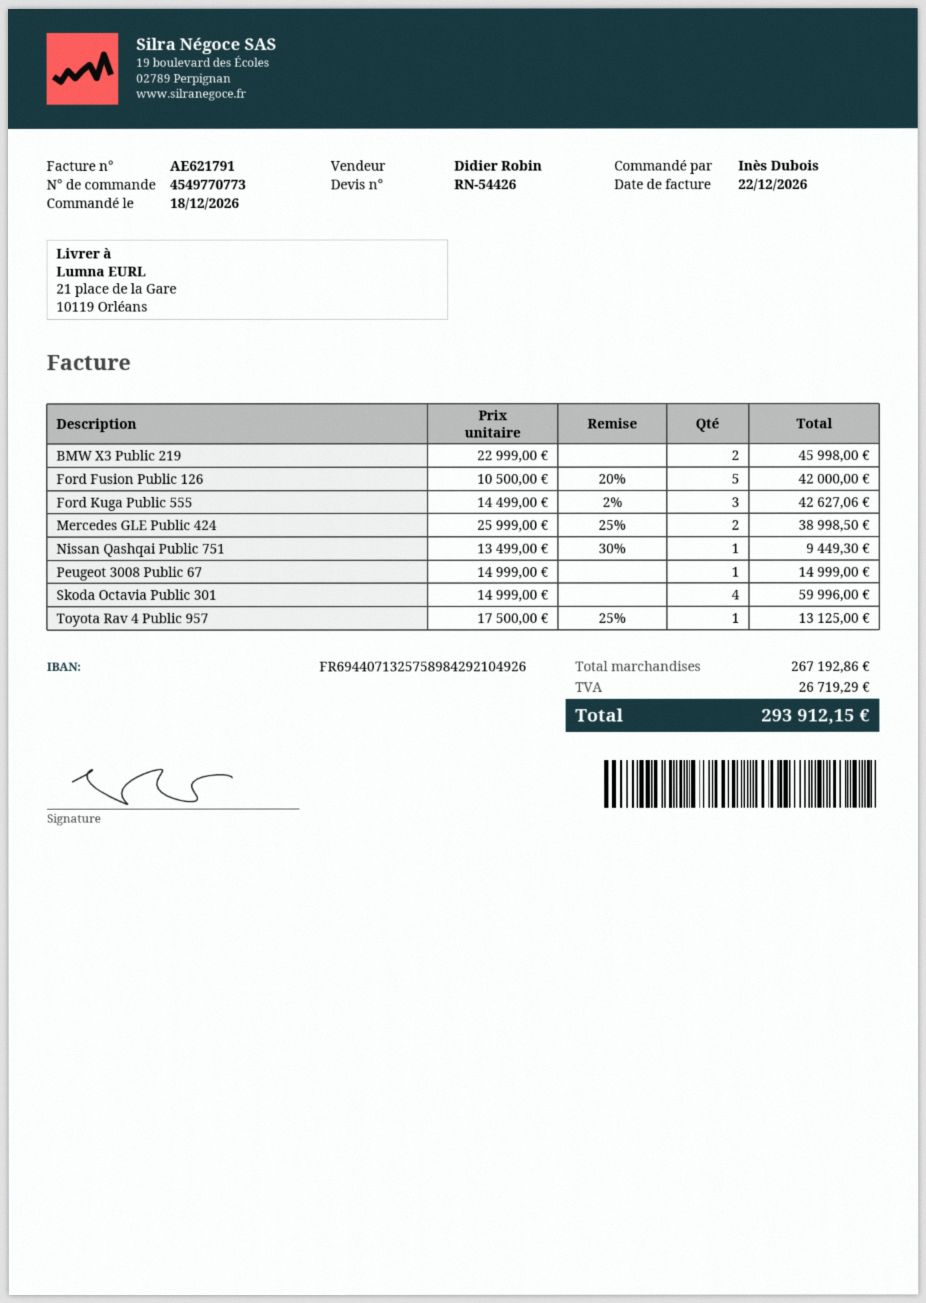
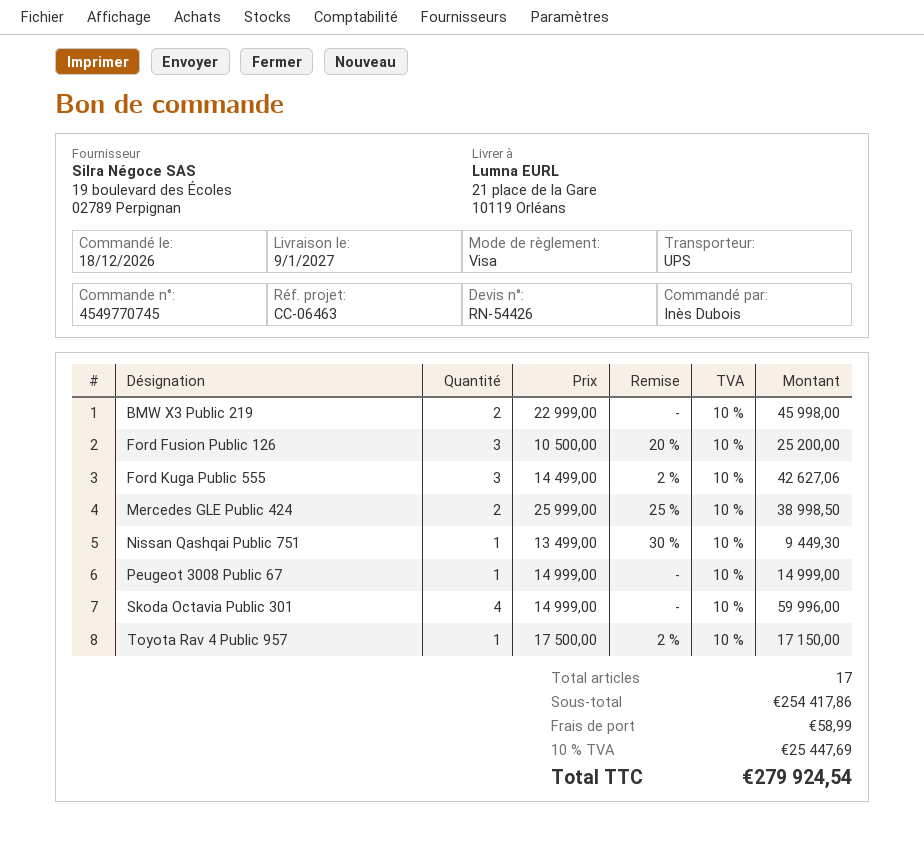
order number: 4549770773 -> 4549770745
Ford Fusion Public 126: 5 x 10500.00 - 20% = 42000.00 -> 3 x 10500.00 - 20% = 25200.00
Toyota Rav 4 Public 957: 1 x 17500.00 - 25% = 13125.00 -> 1 x 17500.00 - 2% = 17150.00
subtotal: 267192.86 -> 254417.86
shipping: none -> 58.99
tax: 26719.29 -> 25447.69
total: 293912.15 -> 279924.54

